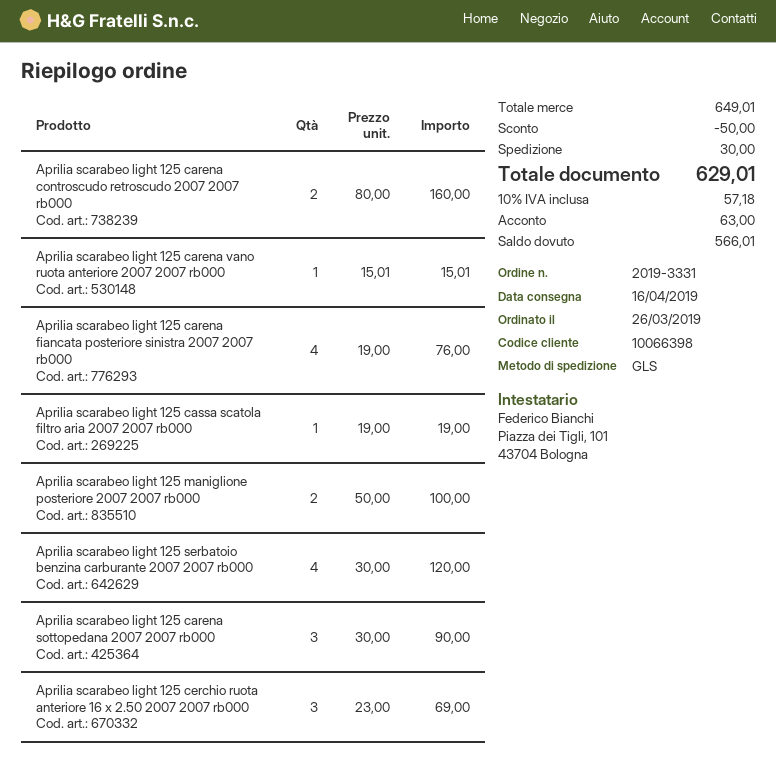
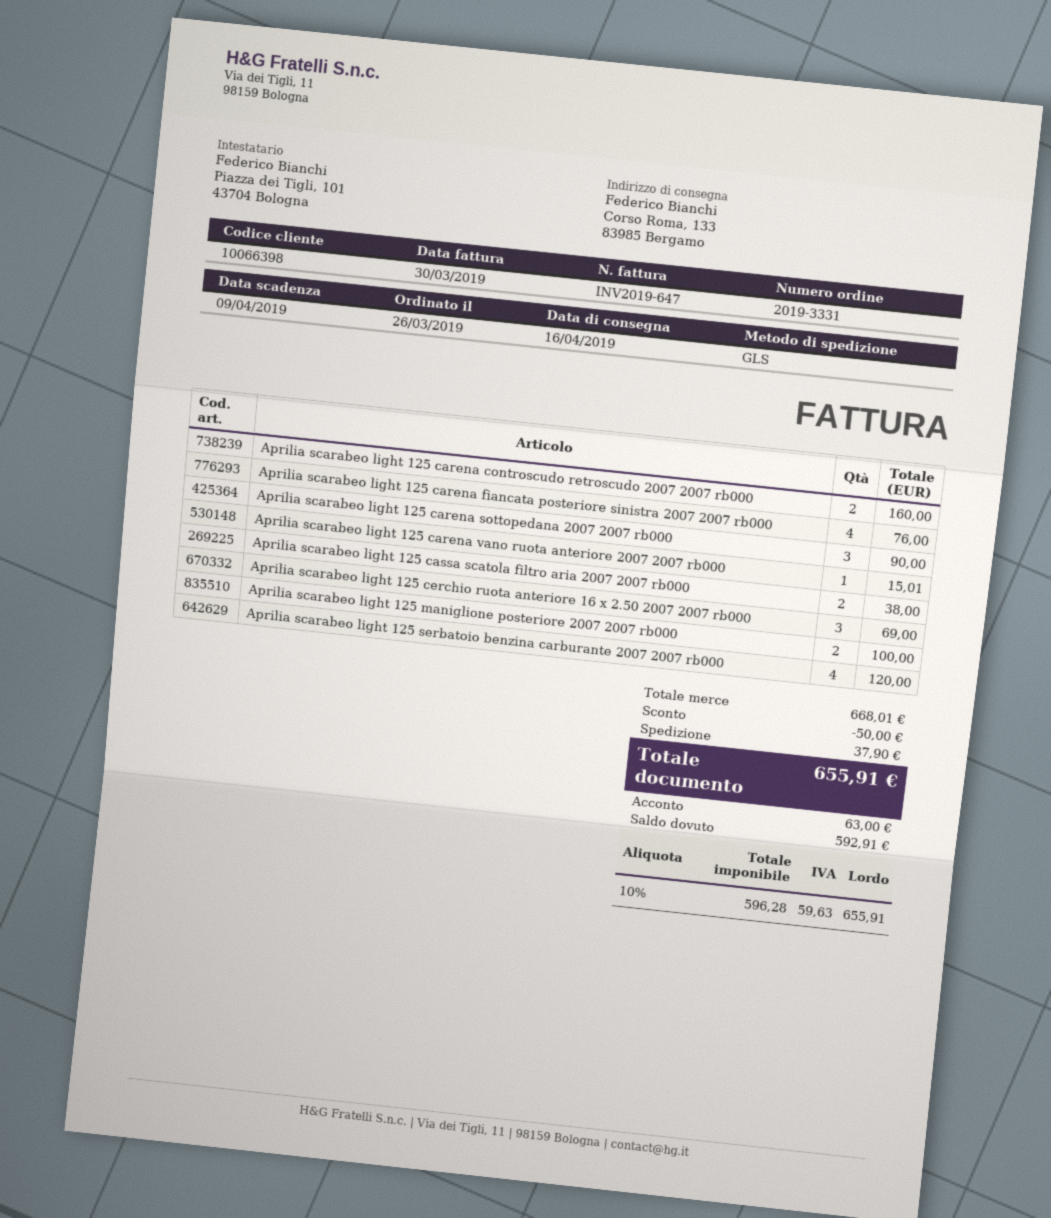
Aprilia scarabeo light 125 cassa scatola filtro aria 2007 2007 rb000: 1 for 19.00 -> 2 for 38.00
subtotal: 649.01 -> 668.01
shipping: 30.00 -> 37.90
tax: 10% = 57.18 -> 10% = 59.63
total: 629.01 -> 655.91
balance: 566.01 -> 592.91

